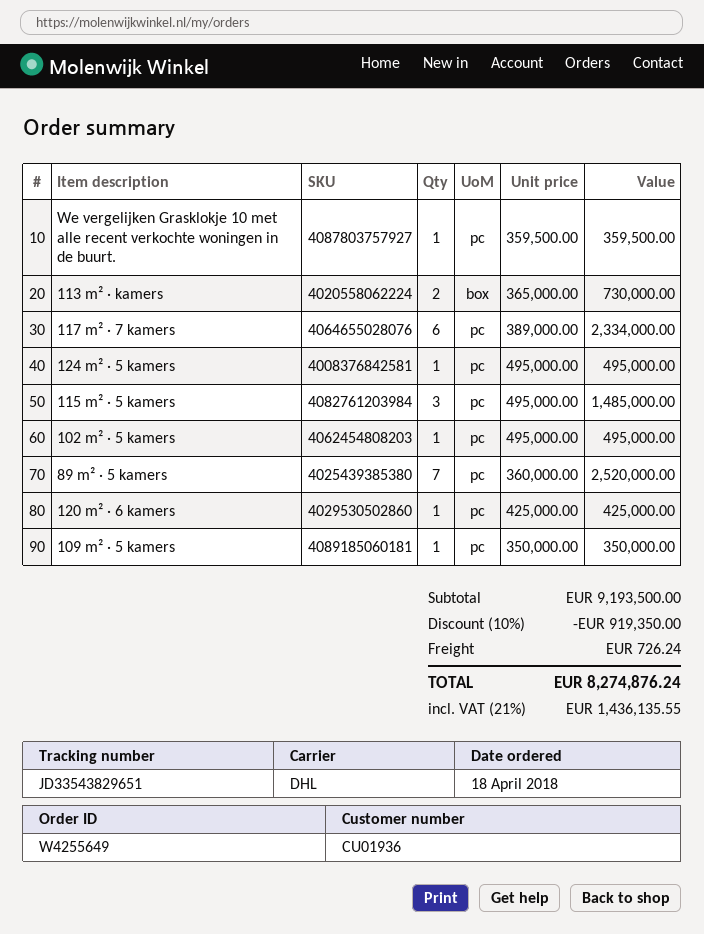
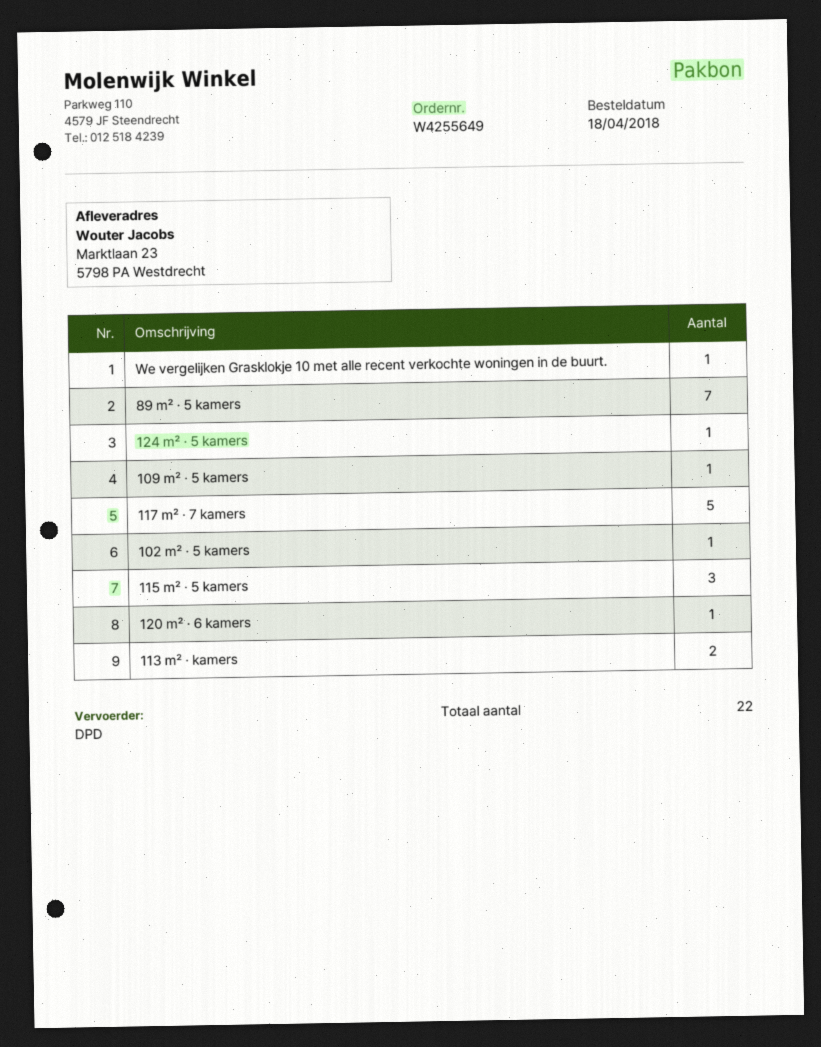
shipping method: DHL -> DPD
117 m² · 7 kamers: 6 -> 5

